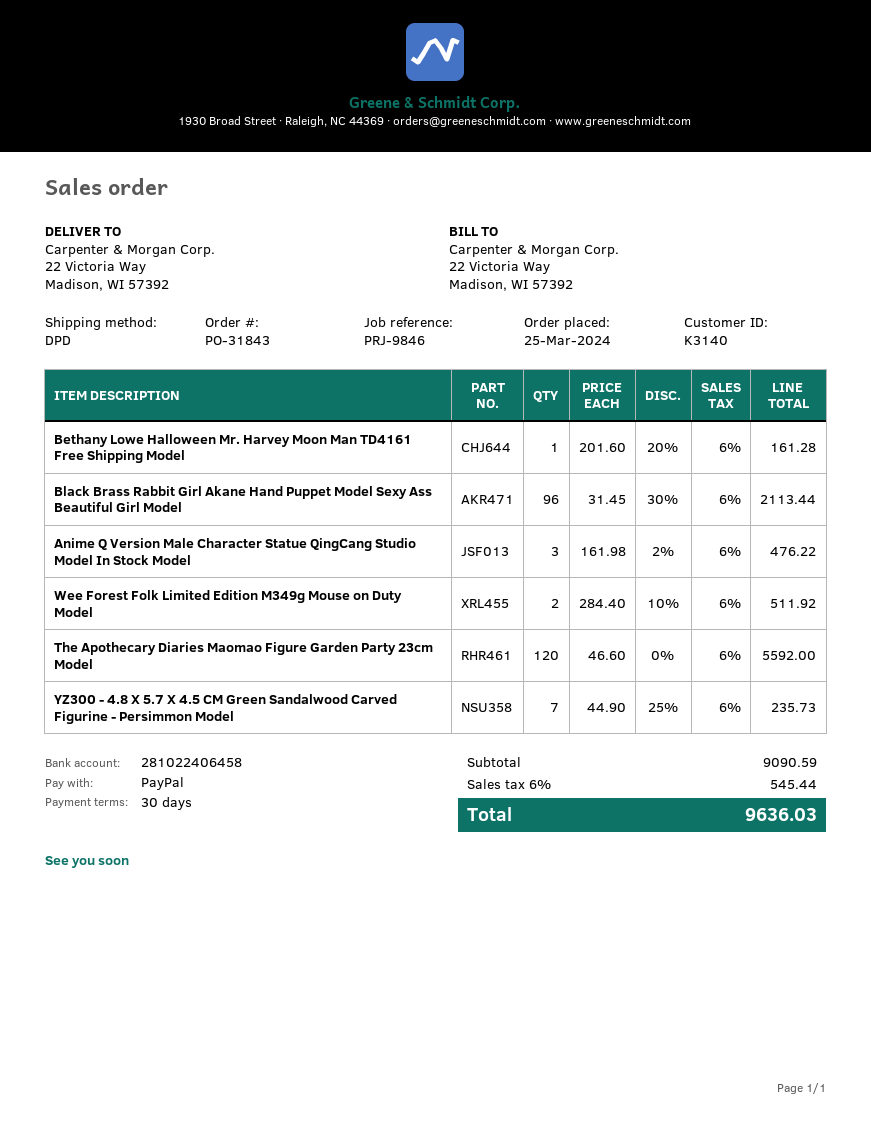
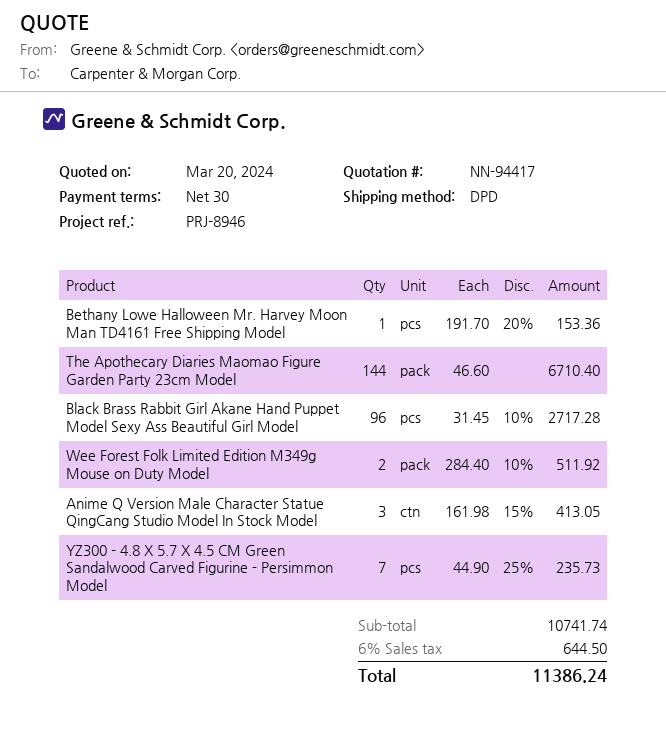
reference: PRJ-9846 -> PRJ-8946
Bethany Lowe Halloween Mr. Harvey Moon Man TD4161 Free Shipping Model: 1 x 201.60 - 20% = 161.28 -> 1 x 191.70 - 20% = 153.36
Black Brass Rabbit Girl Akane Hand Puppet Model Sexy Ass Beautiful Girl Model: 96 x 31.45 - 30% = 2113.44 -> 96 x 31.45 - 10% = 2717.28
Anime Q Version Male Character Statue QingCang Studio Model In Stock Model: 3 x 161.98 - 2% = 476.22 -> 3 x 161.98 - 15% = 413.05
The Apothecary Diaries Maomao Figure Garden Party 23cm Model: 120 x 46.60 = 5592.00 -> 144 x 46.60 = 6710.40
subtotal: 9090.59 -> 10741.74
tax: 6% = 545.44 -> 6% = 644.50
total: 9636.03 -> 11386.24

